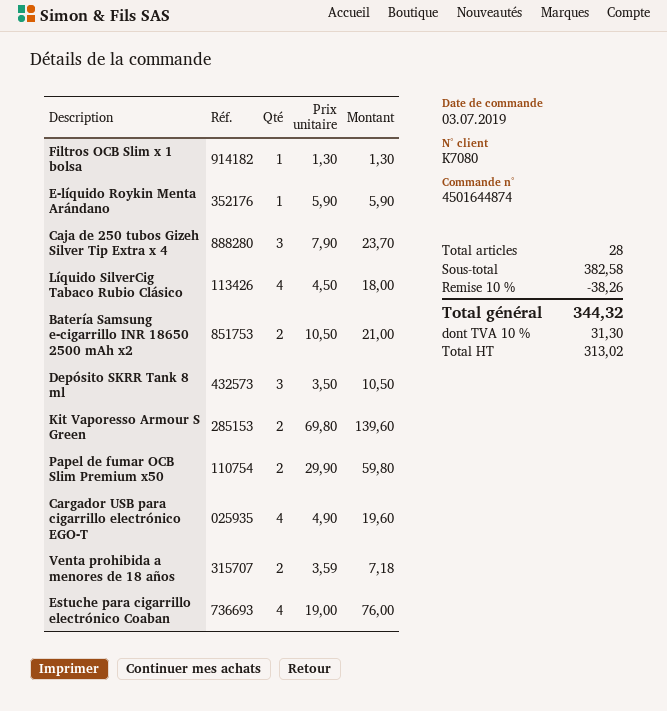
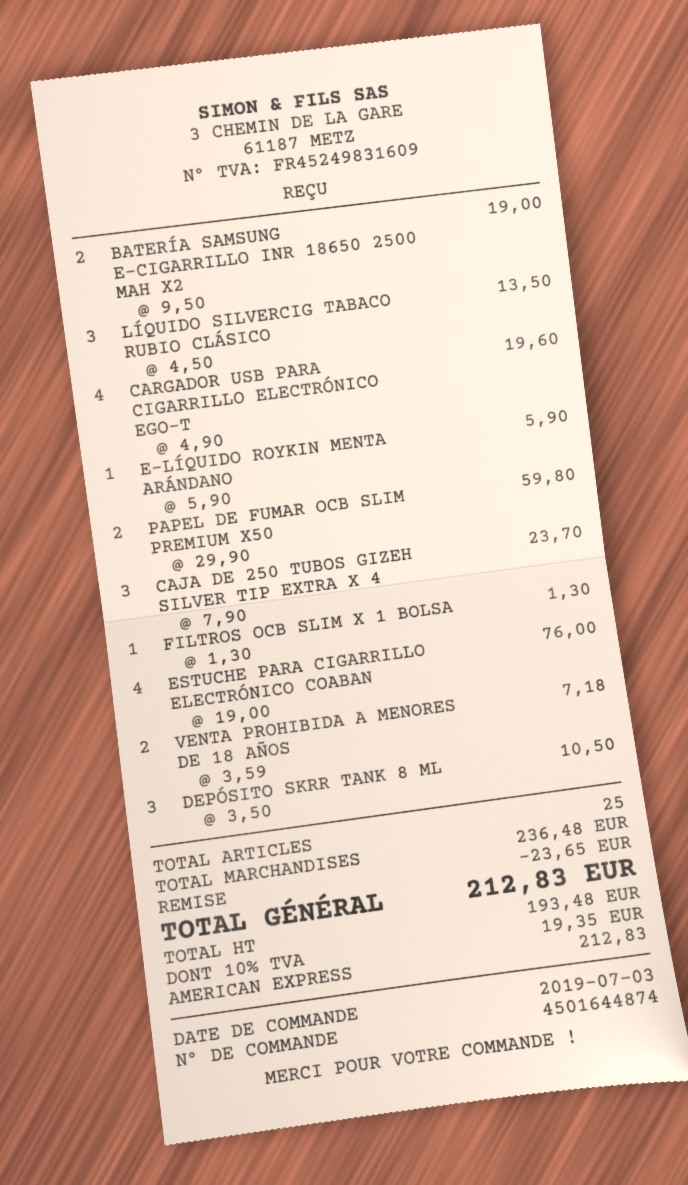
Líquido SilverCig Tabaco Rubio Clásico: 4 x 4.50 = 18.00 -> 3 x 4.50 = 13.50
Batería Samsung e-cigarrillo INR 18650 2500 mAh x2: 2 x 10.50 = 21.00 -> 2 x 9.50 = 19.00
Kit Vaporesso Armour S Green: 2 x 69.80 = 139.60 -> none
total quantity: 28 -> 25
subtotal: 382.58 -> 236.48
discount: 38.26 -> 23.65
net: 313.02 -> 193.48
tax: 10% = 31.30 -> 10% = 19.35
total: 344.32 -> 212.83

